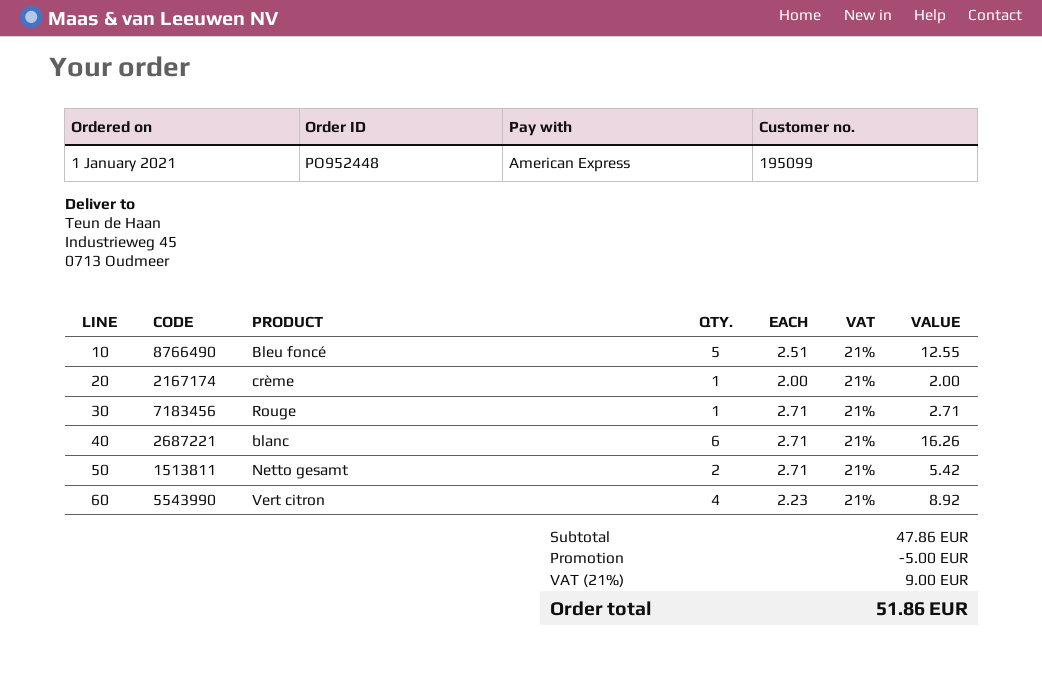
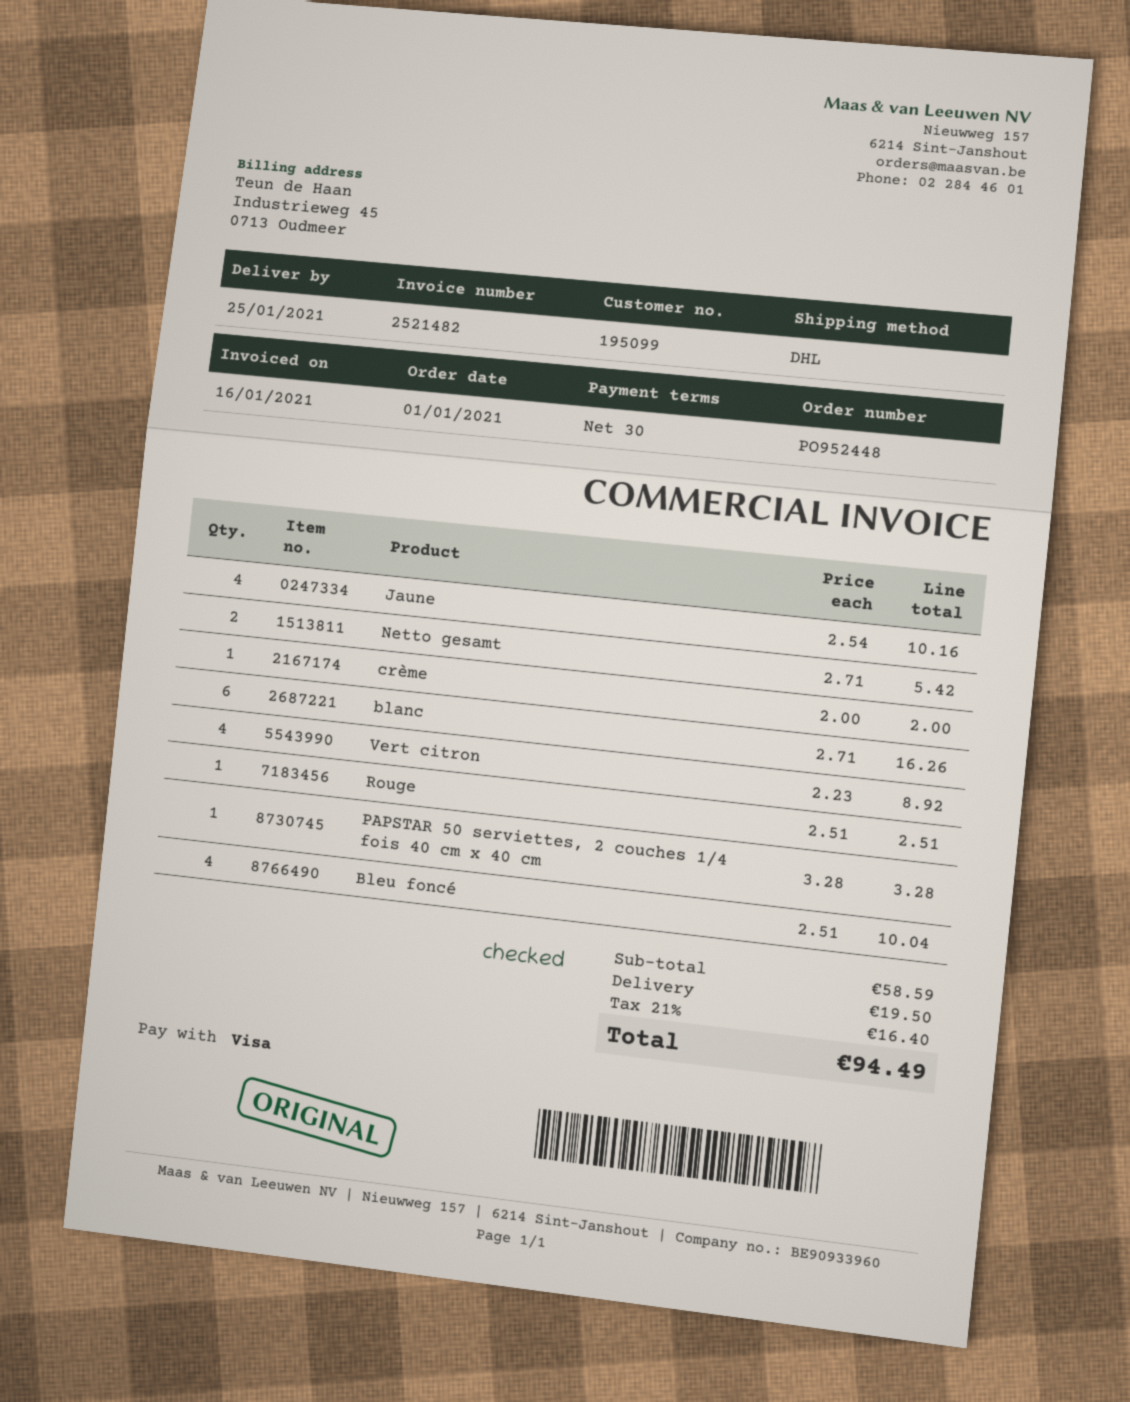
payment method: American Express -> Visa
Bleu foncé: 5 x 2.51 = 12.55 -> 4 x 2.51 = 10.04
Rouge: 1 x 2.71 = 2.71 -> 1 x 2.51 = 2.51
Jaune: none -> 4 x 2.54 = 10.16
PAPSTAR 50 serviettes, 2 couches 1/4 fois 40 cm x 40 cm: none -> 1 x 3.28 = 3.28
subtotal: 47.86 -> 58.59
discount: 5.00 -> none
shipping: none -> 19.50
tax: 21% = 9.00 -> 21% = 16.40
total: 51.86 -> 94.49

